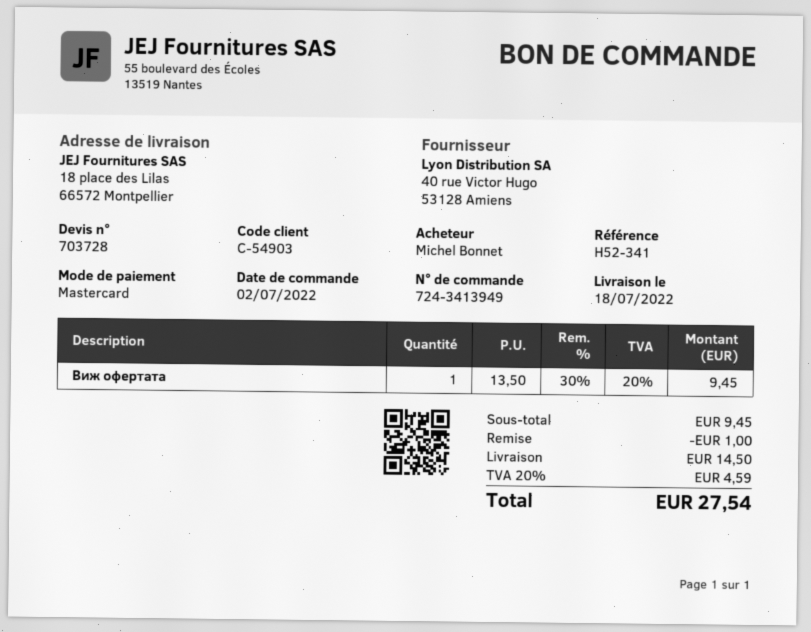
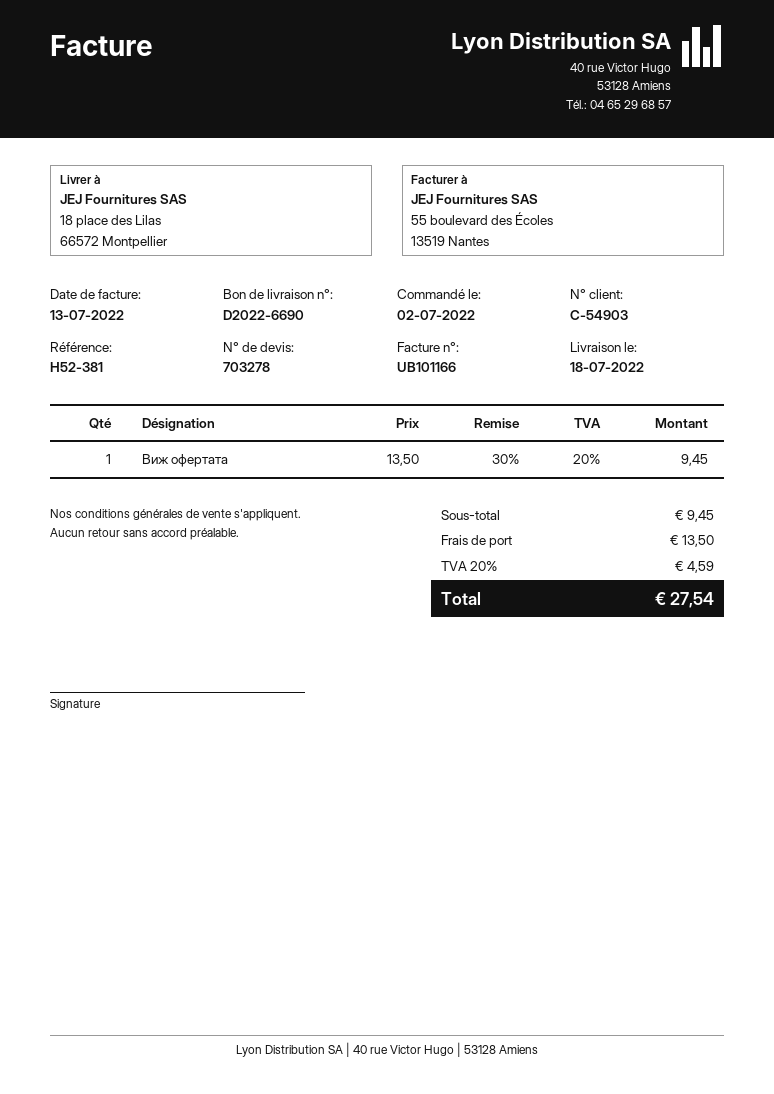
quote number: 703728 -> 703278
reference: H52-341 -> H52-381
discount: 1.00 -> none
shipping: 14.50 -> 13.50

